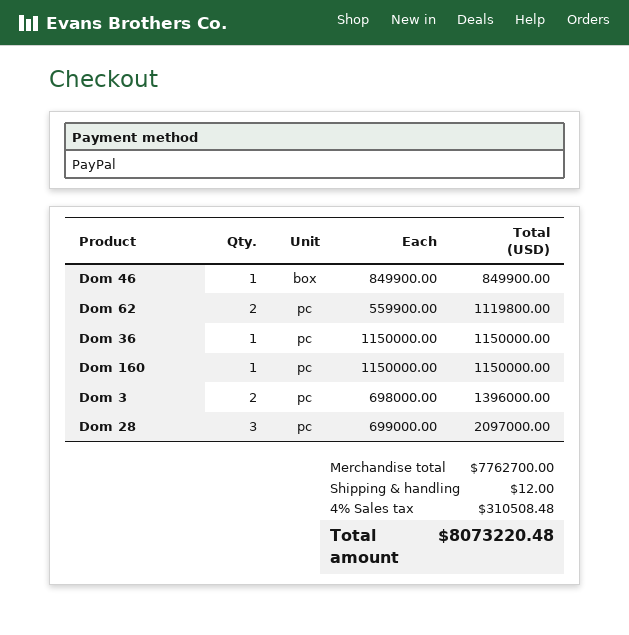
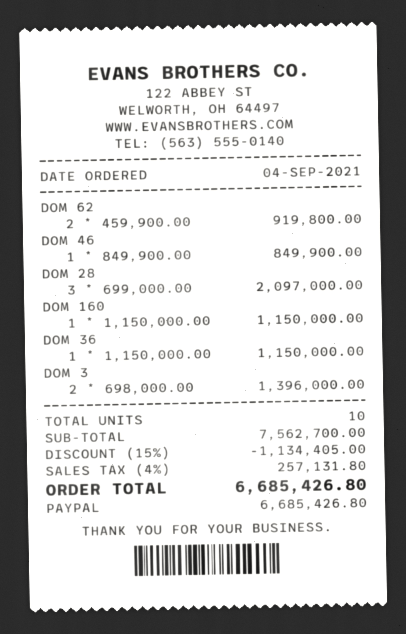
Dom 62: 2 x 559900.00 = 1119800.00 -> 2 x 459900.00 = 919800.00
subtotal: 7762700.00 -> 7562700.00
discount: none -> 15% = 1134405.00
shipping: 12.00 -> none
tax: 4% = 310508.48 -> 4% = 257131.80
total: 8073220.48 -> 6685426.80

